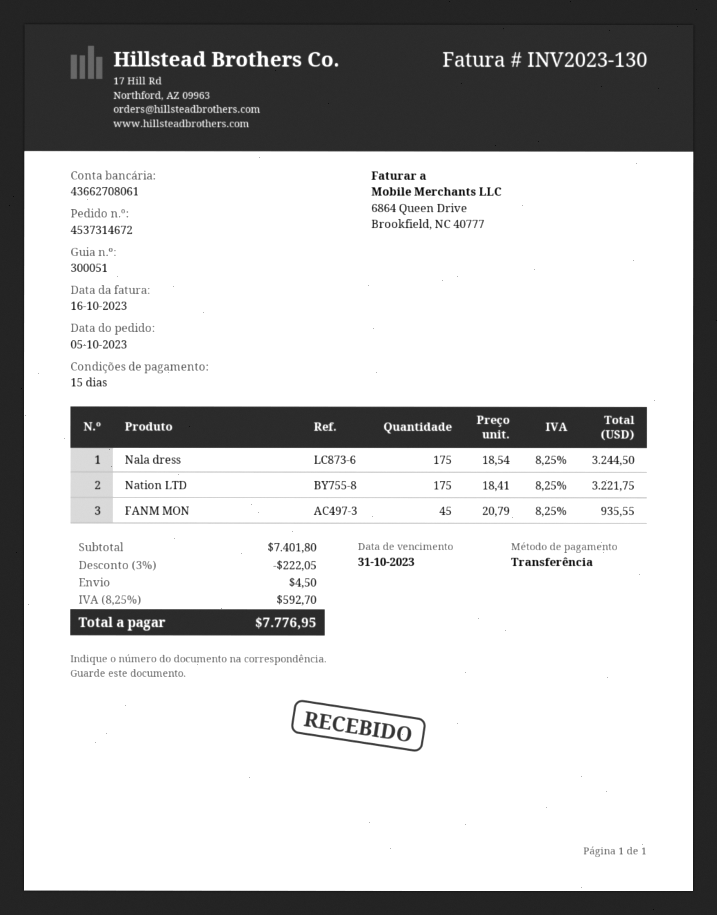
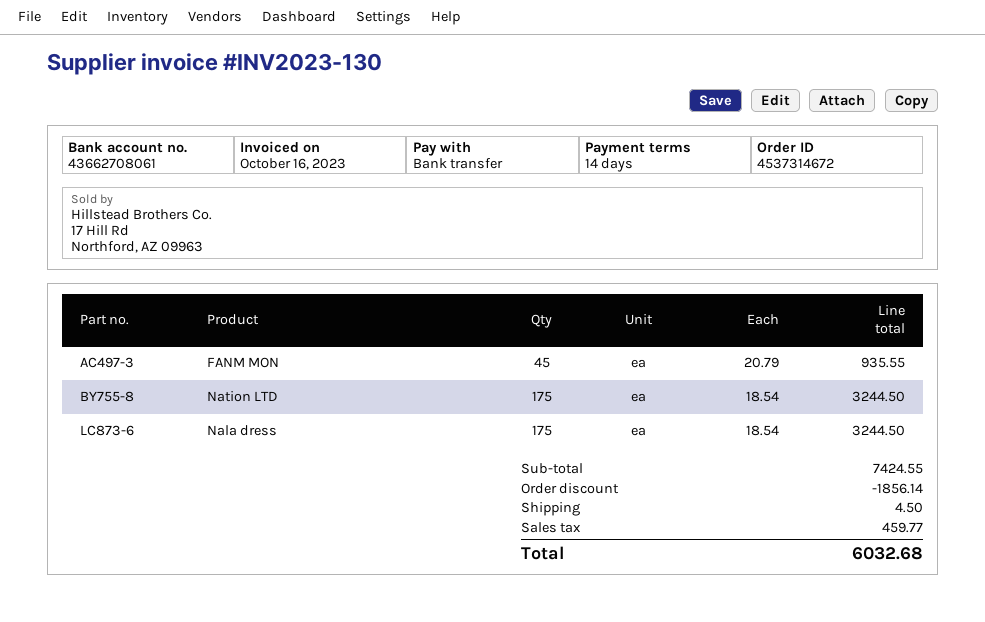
payment terms: 15 days -> 14 days
Nation LTD: 175 x 18.41 = 3221.75 -> 175 x 18.54 = 3244.50
subtotal: 7401.80 -> 7424.55
discount: 222.05 -> 1856.14
tax: 592.70 -> 459.77
total: 7776.95 -> 6032.68

